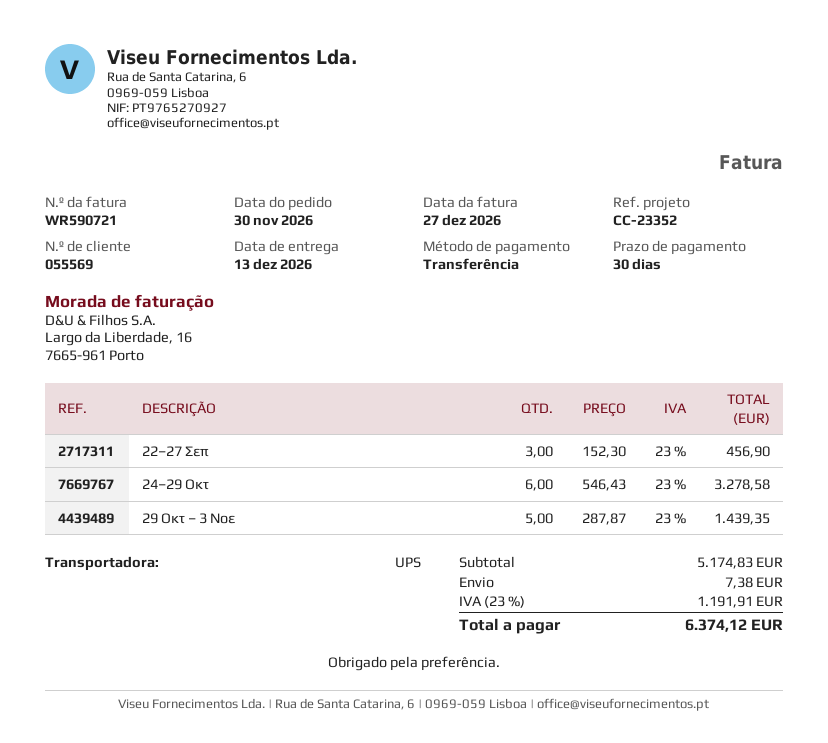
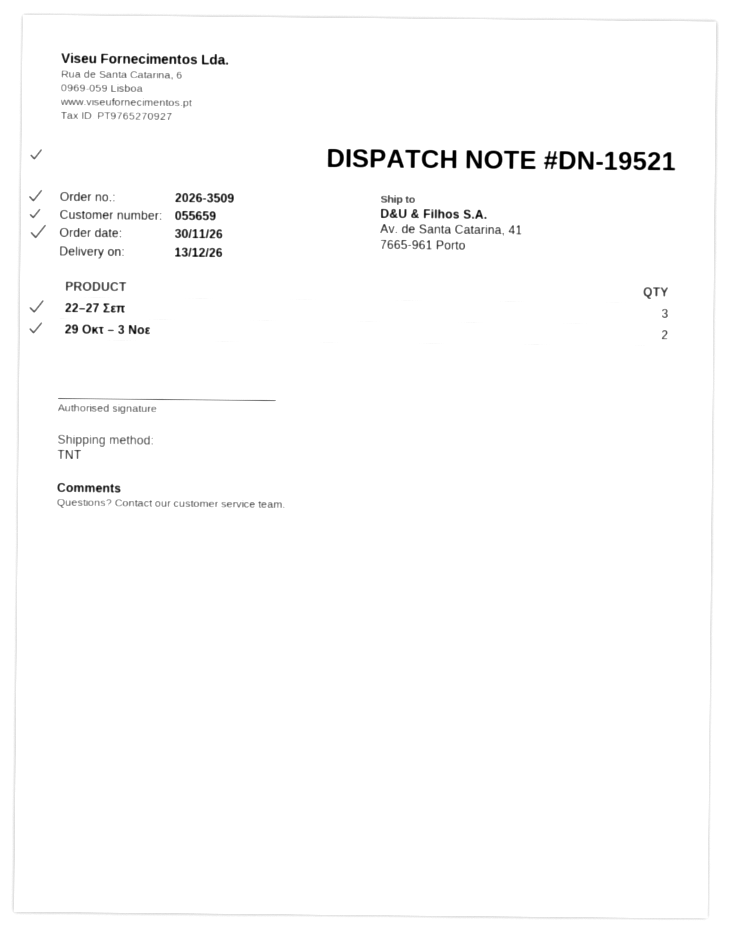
customer number: 055569 -> 055659
shipping method: UPS -> TNT
24–29 Οκτ: 6 -> none
29 Οκτ – 3 Νοε: 5 -> 2

